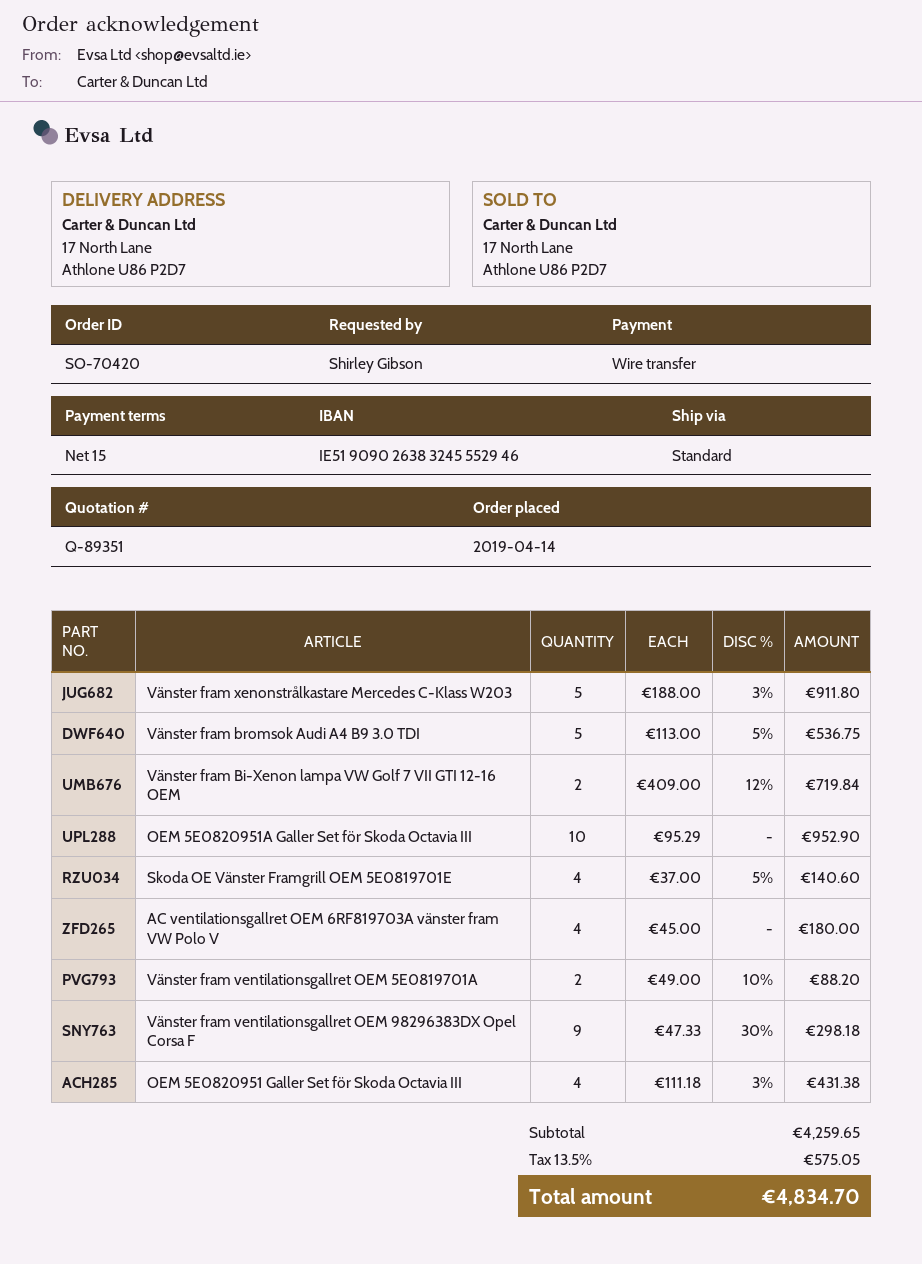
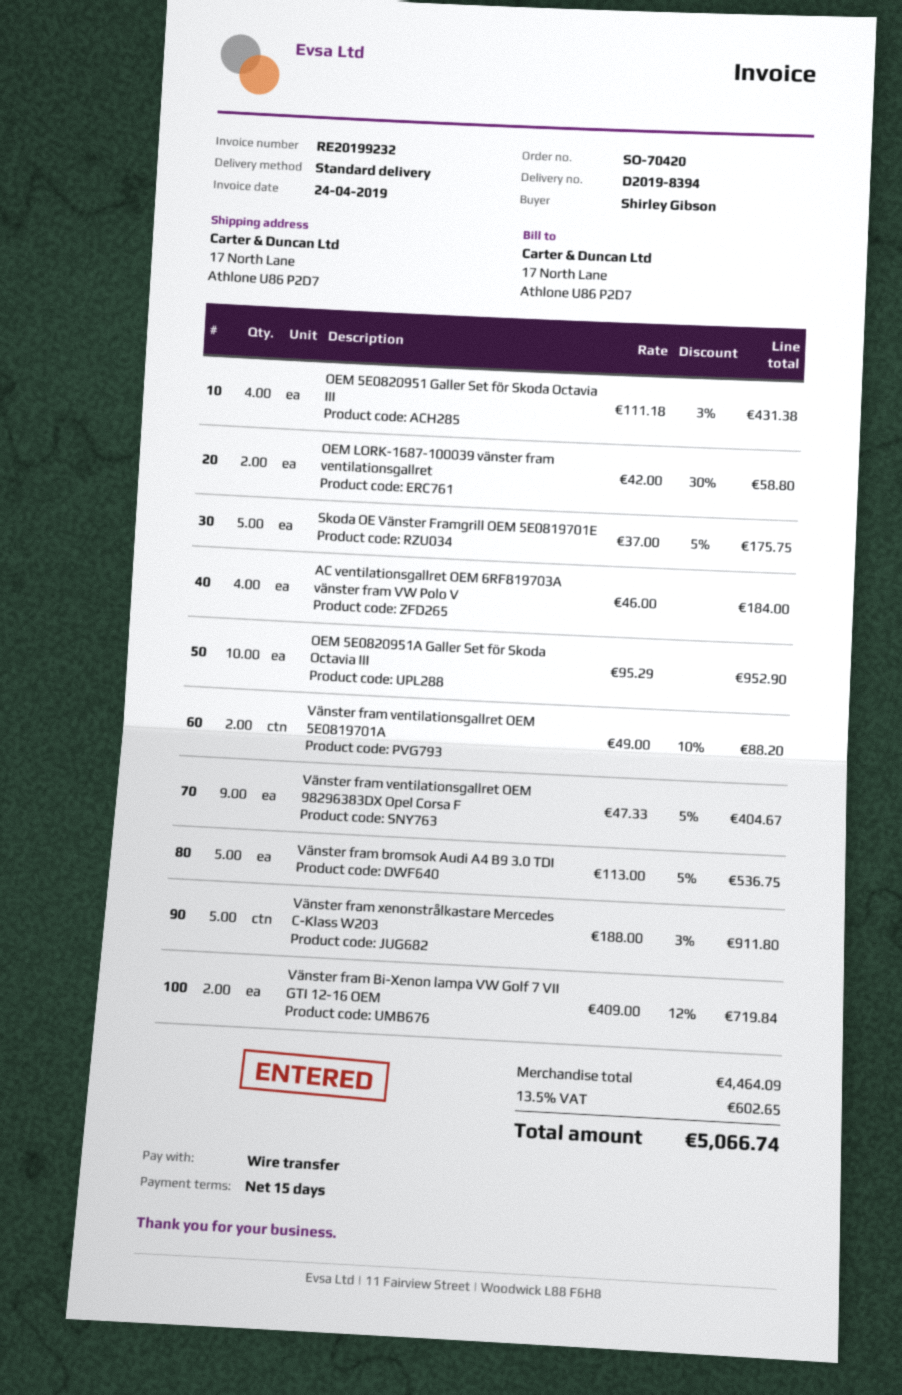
Skoda OE Vänster Framgrill OEM 5E0819701E: 4 x 37.00 - 5% = 140.60 -> 5 x 37.00 - 5% = 175.75
AC ventilationsgallret OEM 6RF819703A vänster fram VW Polo V: 4 x 45.00 = 180.00 -> 4 x 46.00 = 184.00
Vänster fram ventilationsgallret OEM 98296383DX Opel Corsa F: 9 x 47.33 - 30% = 298.18 -> 9 x 47.33 - 5% = 404.67
OEM LORK-1687-100039 vänster fram ventilationsgallret: none -> 2 x 42.00 - 30% = 58.80
subtotal: 4259.65 -> 4464.09
tax: 13.5% = 575.05 -> 13.5% = 602.65
total: 4834.70 -> 5066.74

